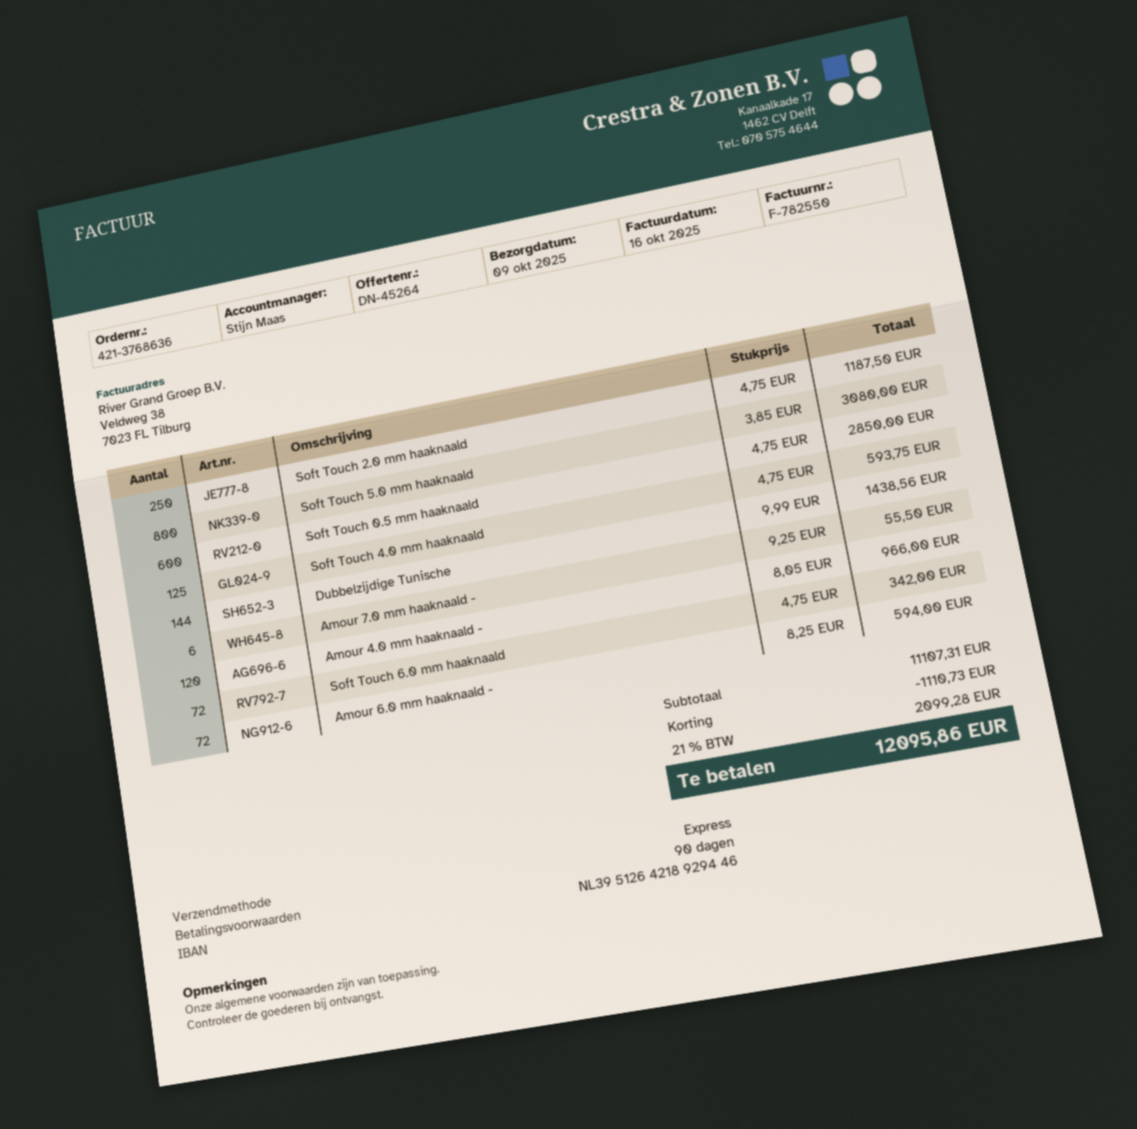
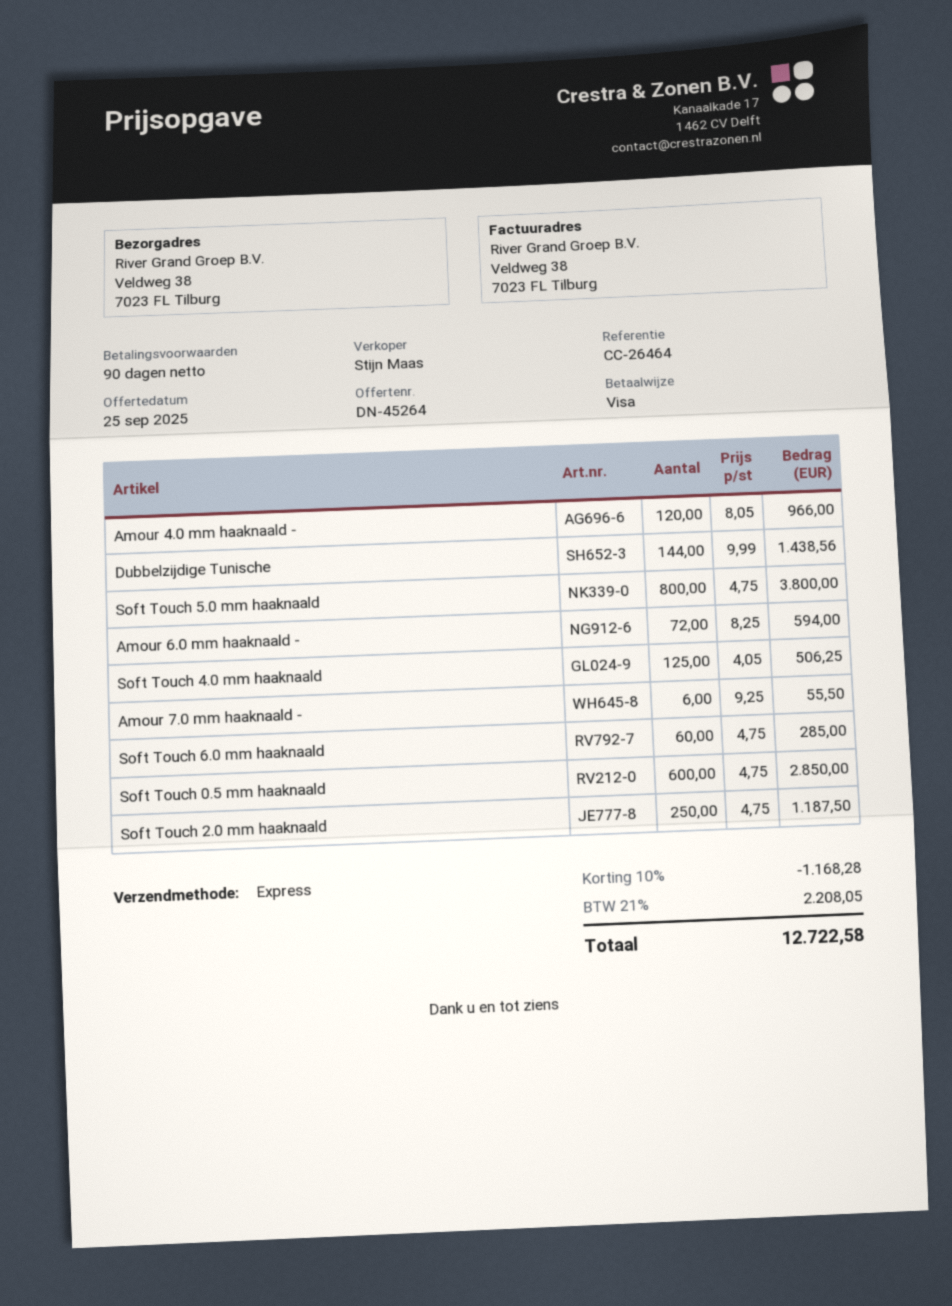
Soft Touch 5.0 mm haaknaald: 800 x 3.85 = 3080.00 -> 800 x 4.75 = 3800.00
Soft Touch 4.0 mm haaknaald: 125 x 4.75 = 593.75 -> 125 x 4.05 = 506.25
Soft Touch 6.0 mm haaknaald: 72 x 4.75 = 342.00 -> 60 x 4.75 = 285.00
discount: 1110.73 -> 1168.28
tax: 21% = 2099.28 -> 21% = 2208.05
total: 12095.86 -> 12722.58

